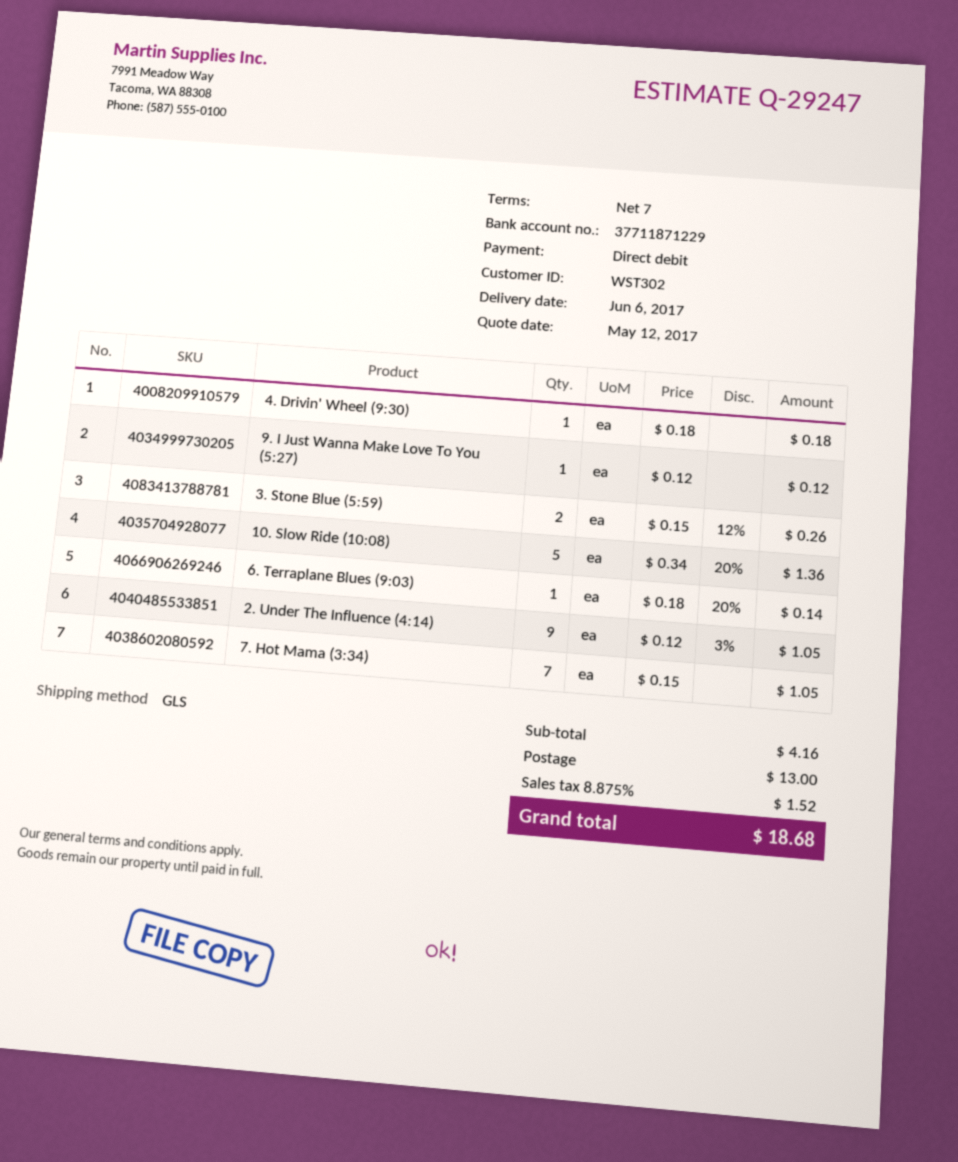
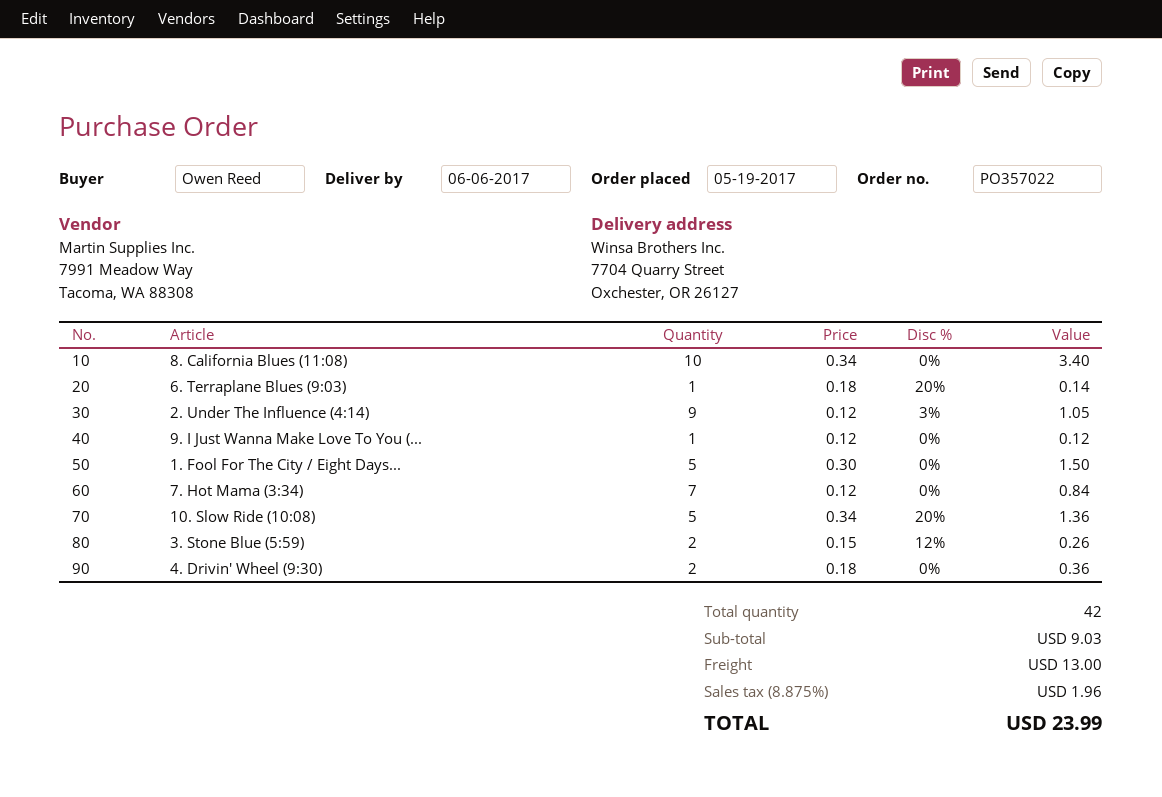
4. Drivin' Wheel (9:30): 1 x 0.18 = 0.18 -> 2 x 0.18 = 0.36
7. Hot Mama (3:34): 7 x 0.15 = 1.05 -> 7 x 0.12 = 0.84
8. California Blues (11:08): none -> 10 x 0.34 = 3.40
1. Fool For The City / Eight Days...: none -> 5 x 0.30 = 1.50
subtotal: 4.16 -> 9.03
tax: 8.875% = 1.52 -> 8.875% = 1.96
total: 18.68 -> 23.99

